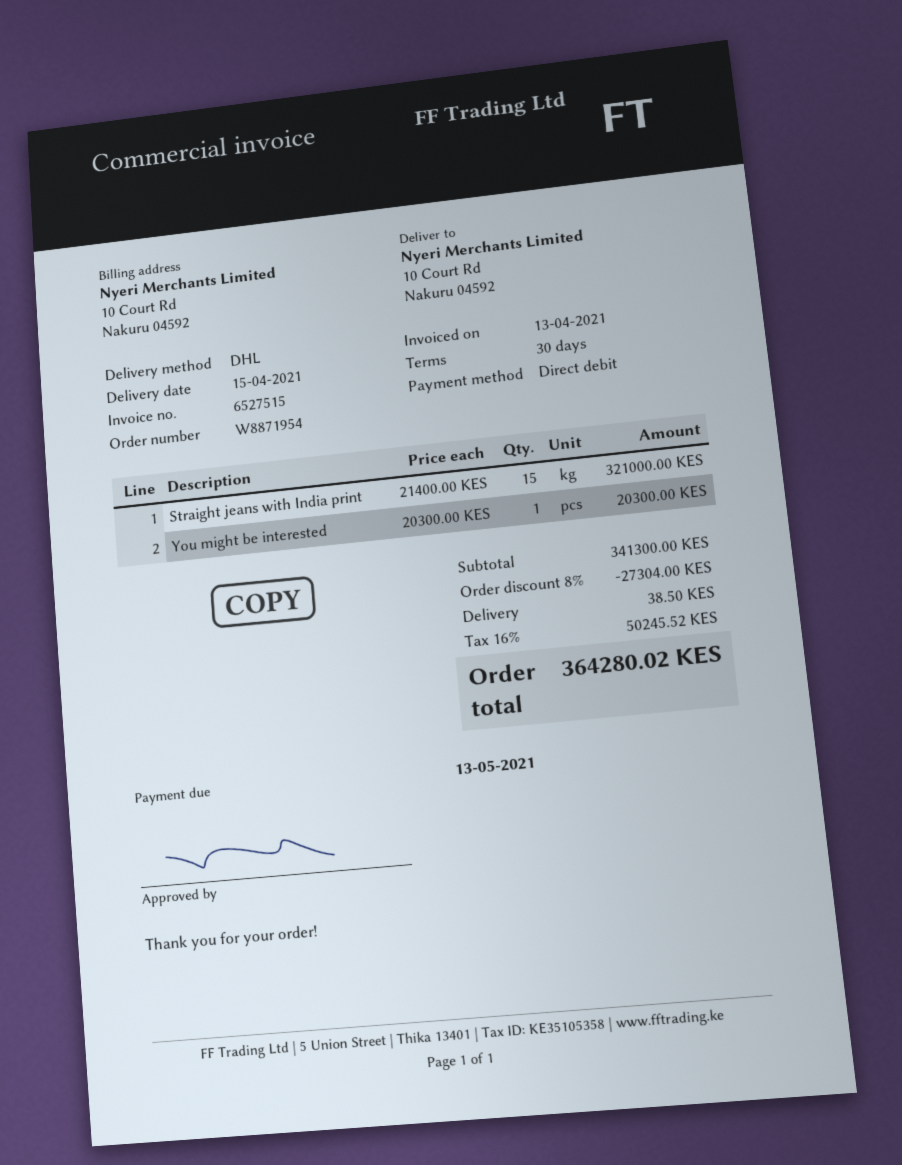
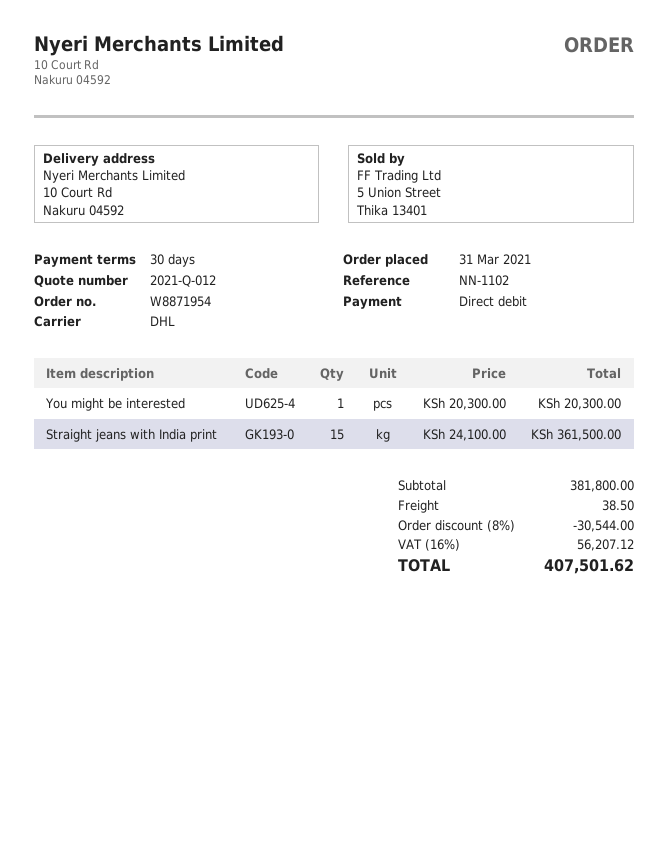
Straight jeans with India print: 15 x 21400.00 = 321000.00 -> 15 x 24100.00 = 361500.00
subtotal: 341300.00 -> 381800.00
discount: 8% = 27304.00 -> 8% = 30544.00
tax: 16% = 50245.52 -> 16% = 56207.12
total: 364280.02 -> 407501.62

